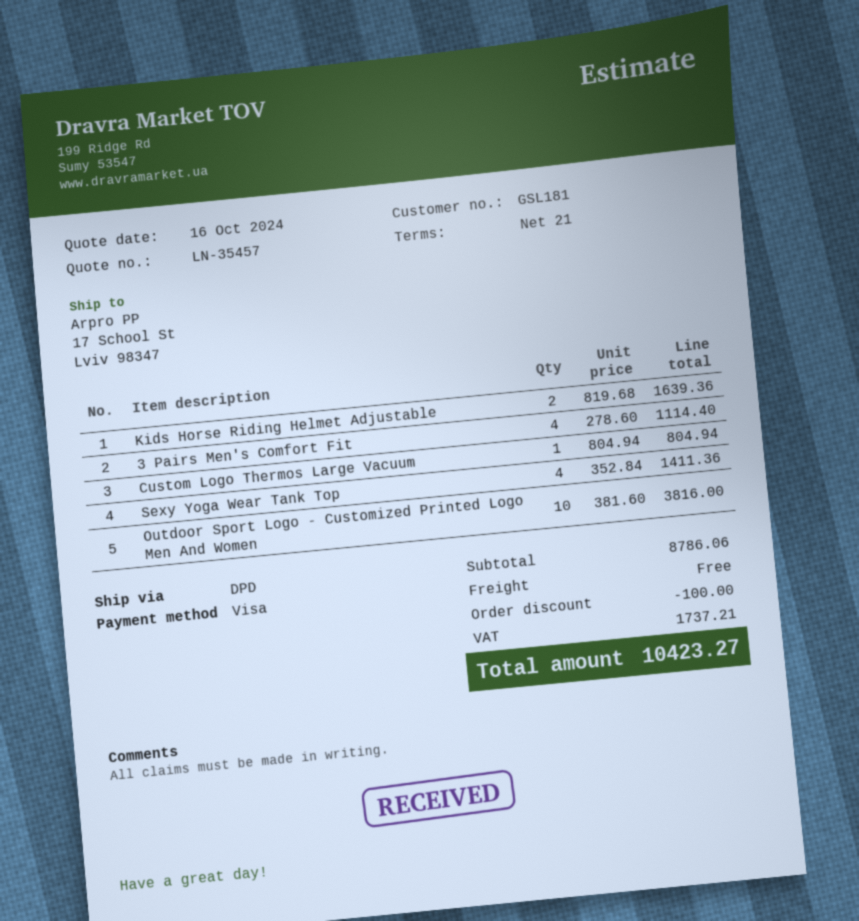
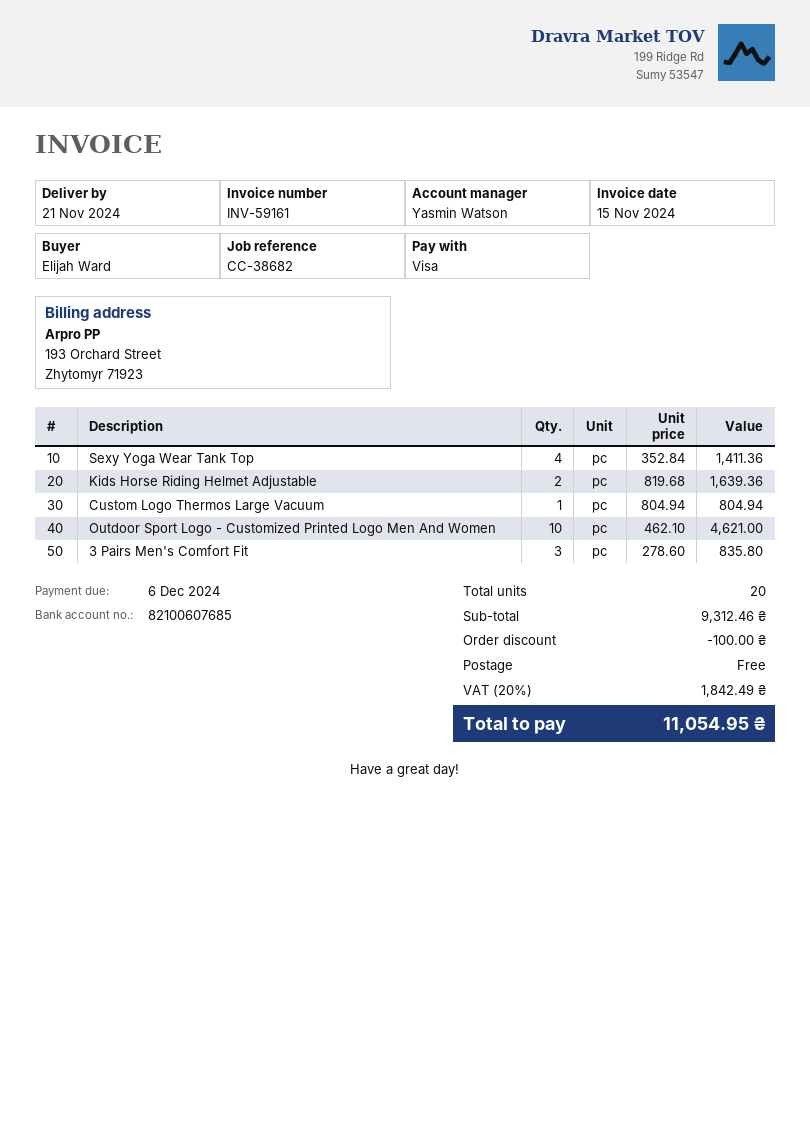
3 Pairs Men's Comfort Fit: 4 x 278.60 = 1114.40 -> 3 x 278.60 = 835.80
Outdoor Sport Logo - Customized Printed Logo Men And Women: 10 x 381.60 = 3816.00 -> 10 x 462.10 = 4621.00
subtotal: 8786.06 -> 9312.46
tax: 1737.21 -> 1842.49
total: 10423.27 -> 11054.95

